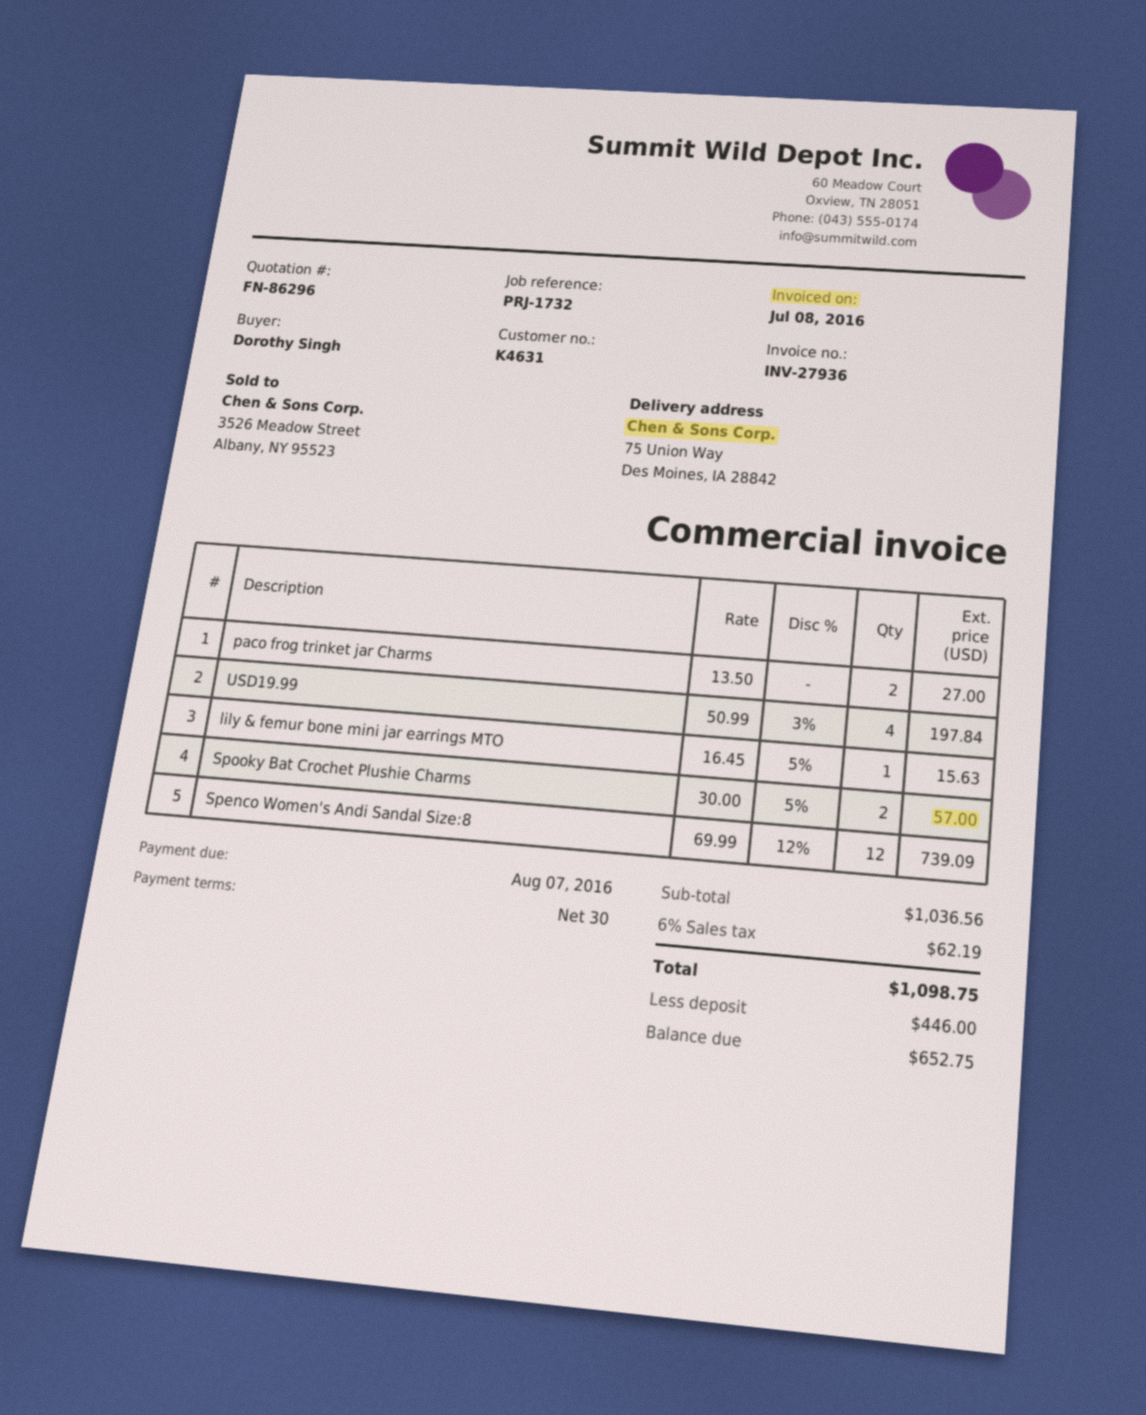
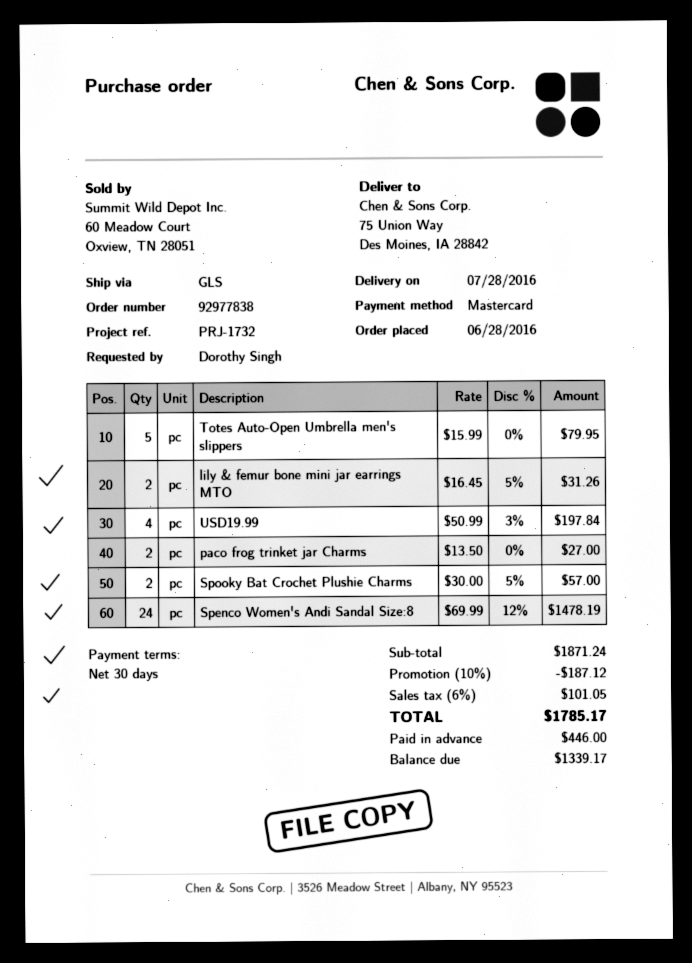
lily & femur bone mini jar earrings MTO: 1 x 16.45 - 5% = 15.63 -> 2 x 16.45 - 5% = 31.26
Spenco Women's Andi Sandal Size:8: 12 x 69.99 - 12% = 739.09 -> 24 x 69.99 - 12% = 1478.19
Totes Auto-Open Umbrella men's slippers: none -> 5 x 15.99 = 79.95
subtotal: 1036.56 -> 1871.24
discount: none -> 10% = 187.12
tax: 6% = 62.19 -> 6% = 101.05
total: 1098.75 -> 1785.17
balance: 652.75 -> 1339.17

